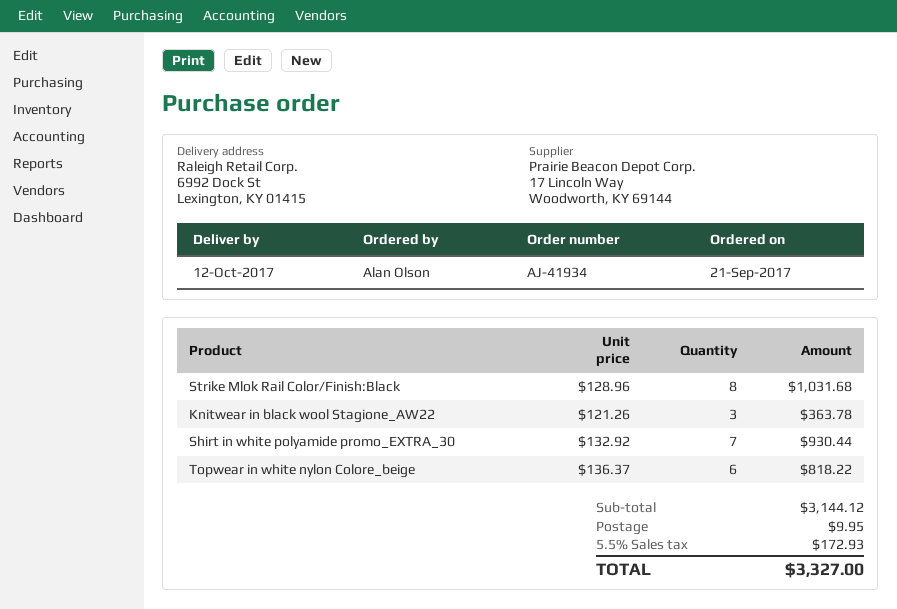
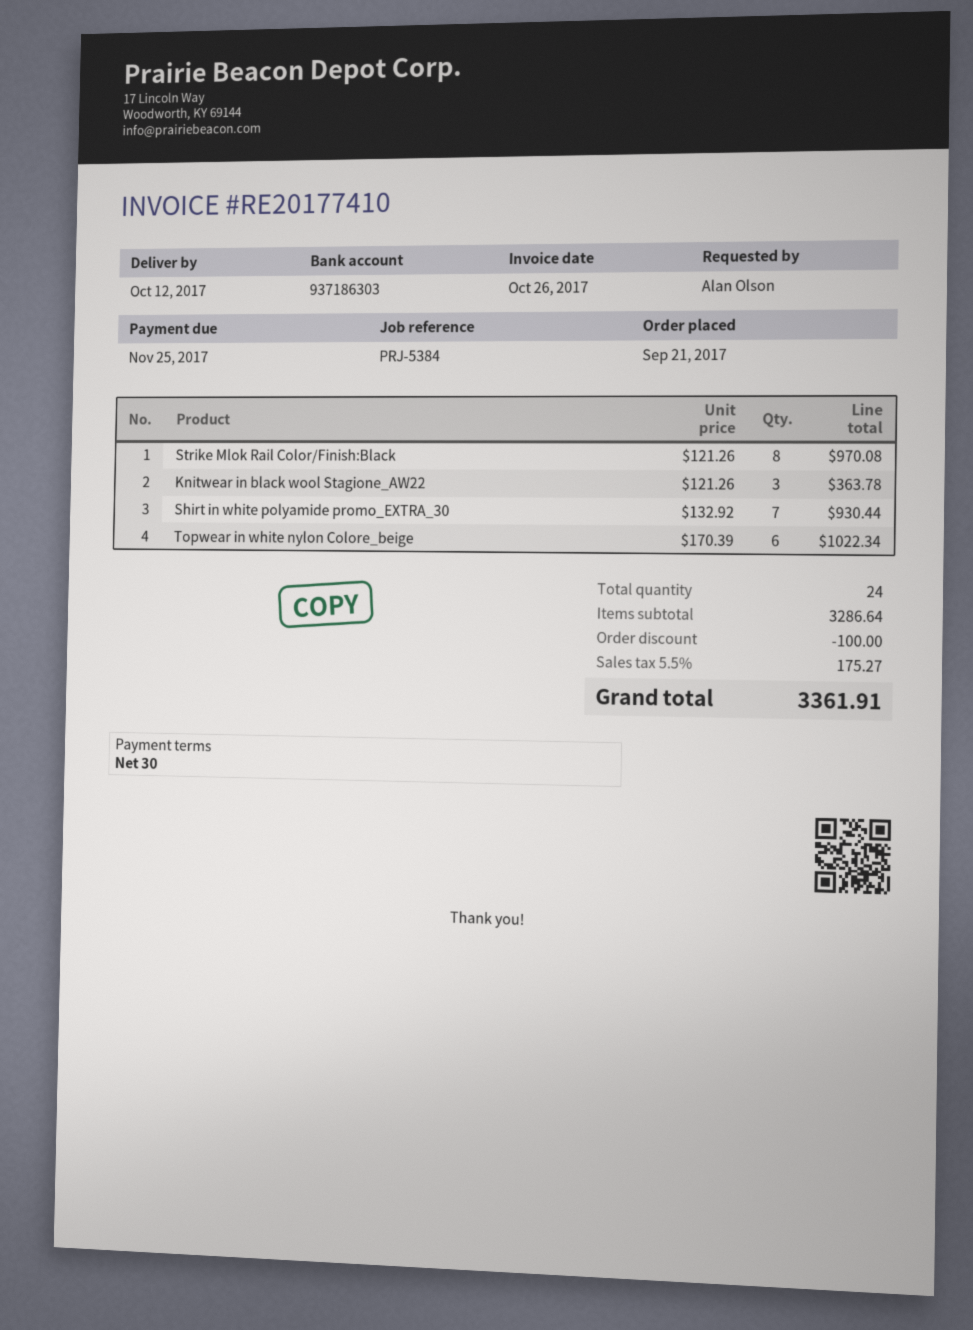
Strike Mlok Rail Color/Finish:Black: 8 x 128.96 = 1031.68 -> 8 x 121.26 = 970.08
Topwear in white nylon Colore_beige: 6 x 136.37 = 818.22 -> 6 x 170.39 = 1022.34
subtotal: 3144.12 -> 3286.64
discount: none -> 100.00
shipping: 9.95 -> none
tax: 5.5% = 172.93 -> 5.5% = 175.27
total: 3327.00 -> 3361.91

